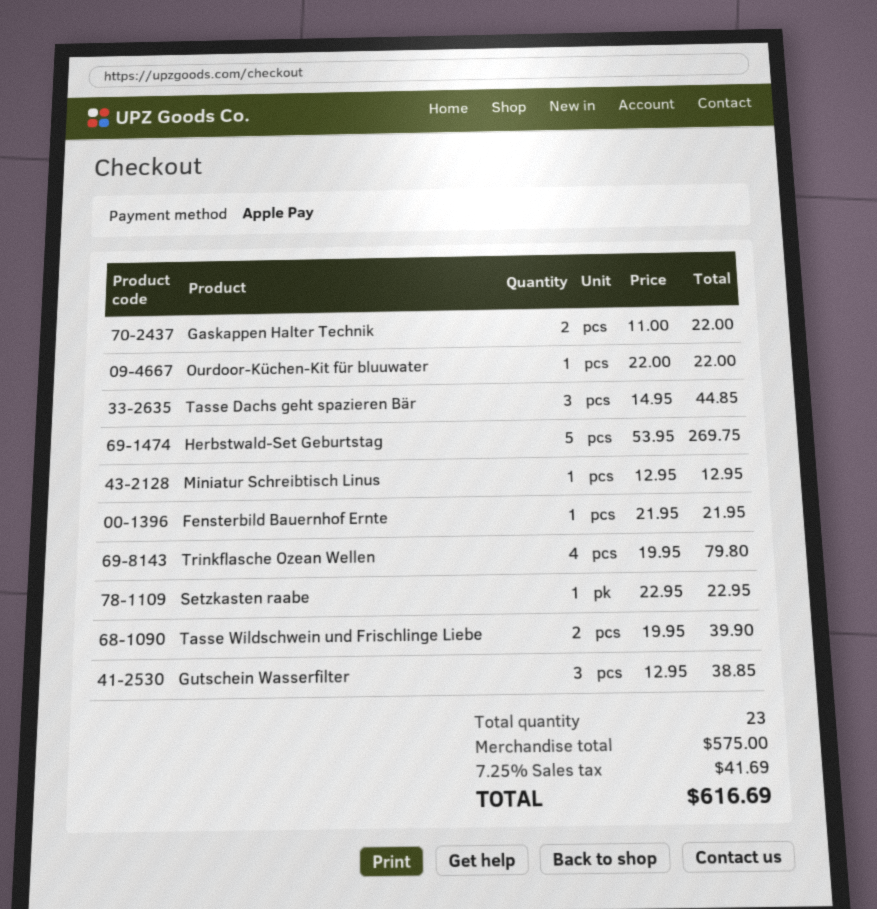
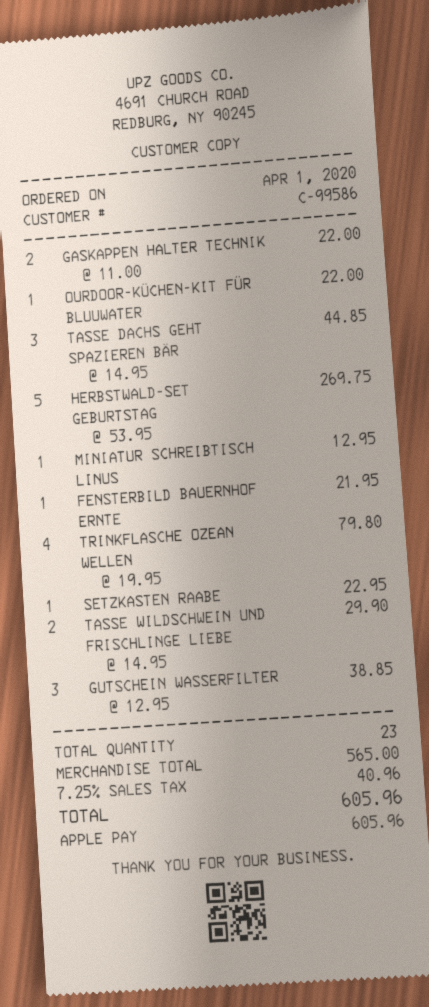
Tasse Wildschwein und Frischlinge Liebe: 2 x 19.95 = 39.90 -> 2 x 14.95 = 29.90
subtotal: 575.00 -> 565.00
tax: 7.25% = 41.69 -> 7.25% = 40.96
total: 616.69 -> 605.96

